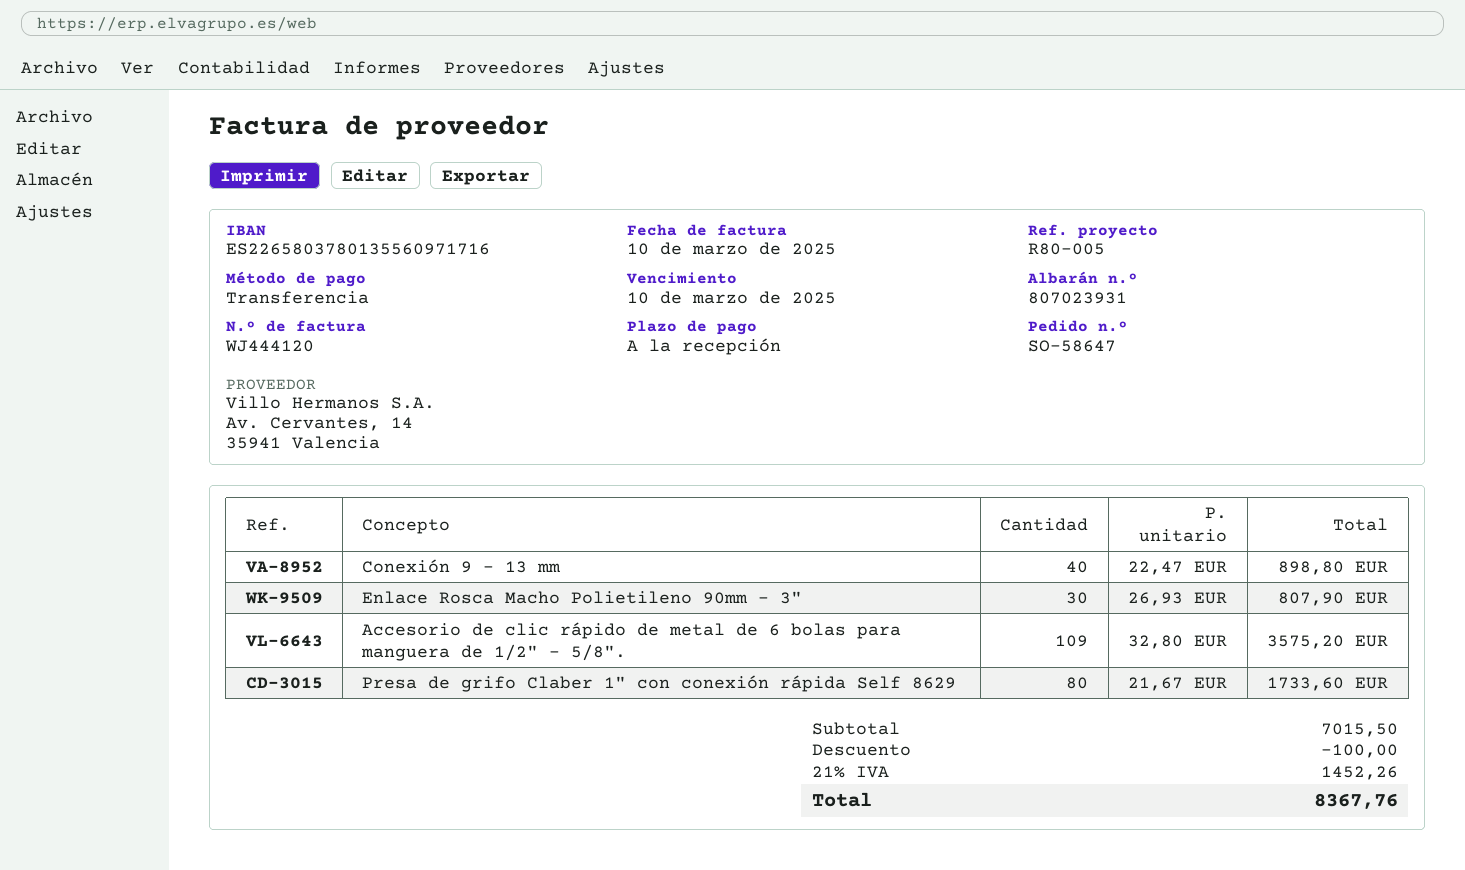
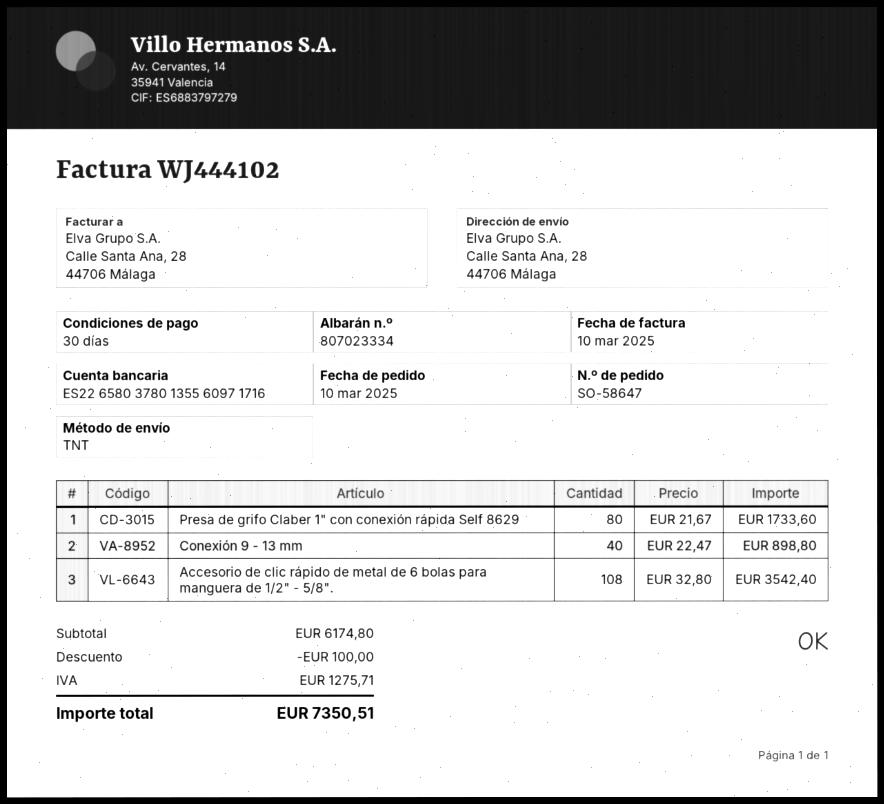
delivery note number: 807023931 -> 807023334
invoice number: WJ444120 -> WJ444102
payment terms: on receipt -> 30 days
Enlace Rosca Macho Polietileno 90mm - 3": 30 x 26.93 = 807.90 -> none
Accesorio de clic rápido de metal de 6 bolas para manguera de 1/2" - 5/8".: 109 x 32.80 = 3575.20 -> 108 x 32.80 = 3542.40
subtotal: 7015.50 -> 6174.80
tax: 1452.26 -> 1275.71
total: 8367.76 -> 7350.51

